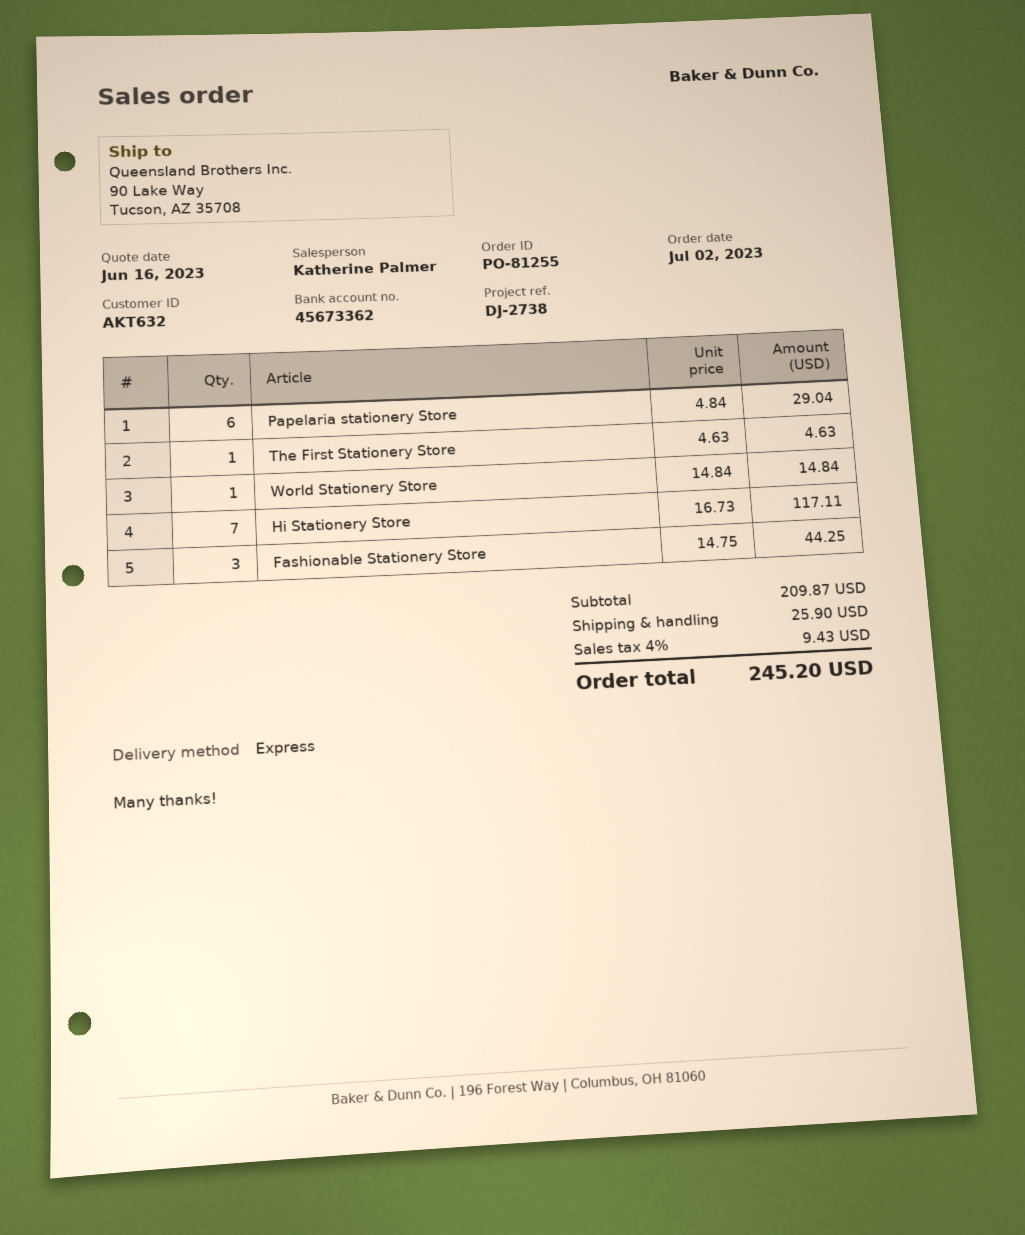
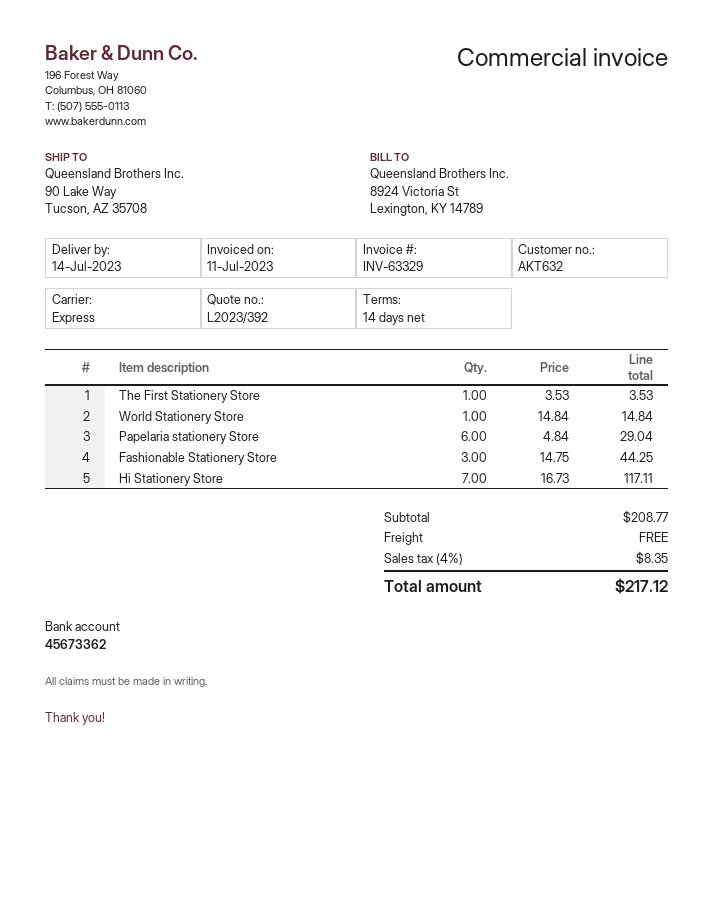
The First Stationery Store: 1 x 4.63 = 4.63 -> 1 x 3.53 = 3.53
subtotal: 209.87 -> 208.77
shipping: 25.90 -> 0.00
tax: 4% = 9.43 -> 4% = 8.35
total: 245.20 -> 217.12

